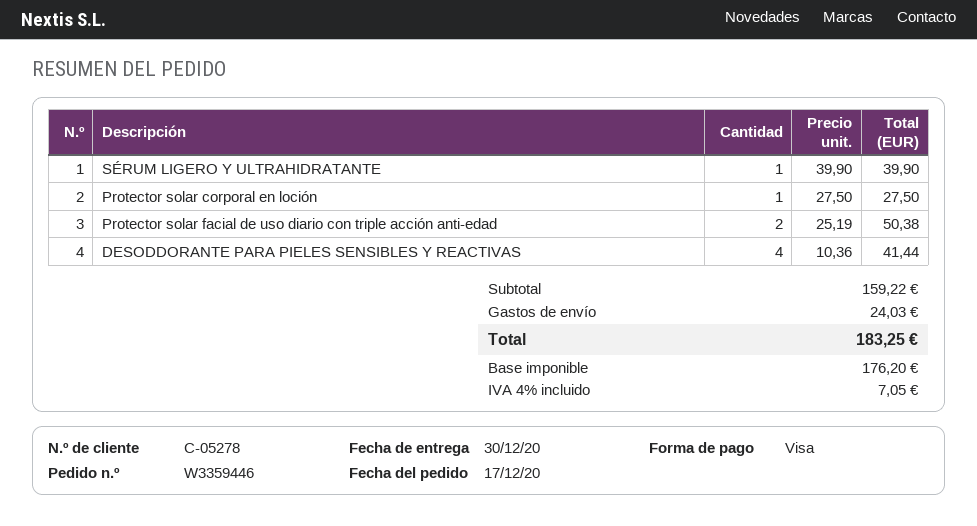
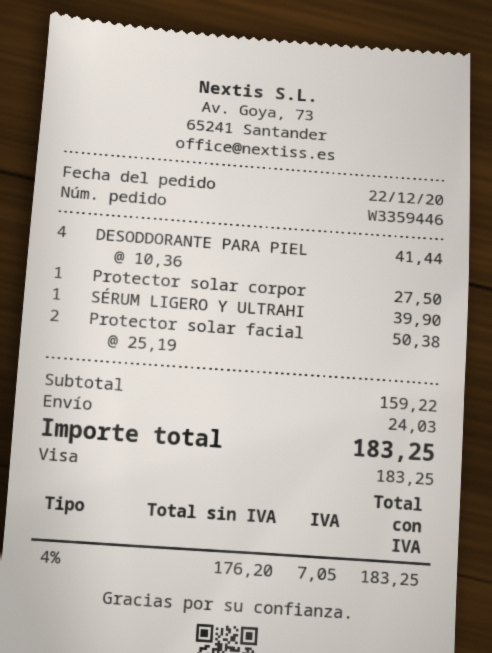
order date: 2020-12-17 -> 2020-12-22

